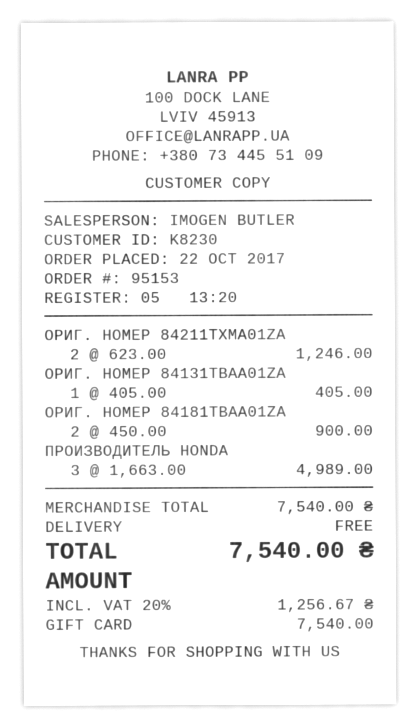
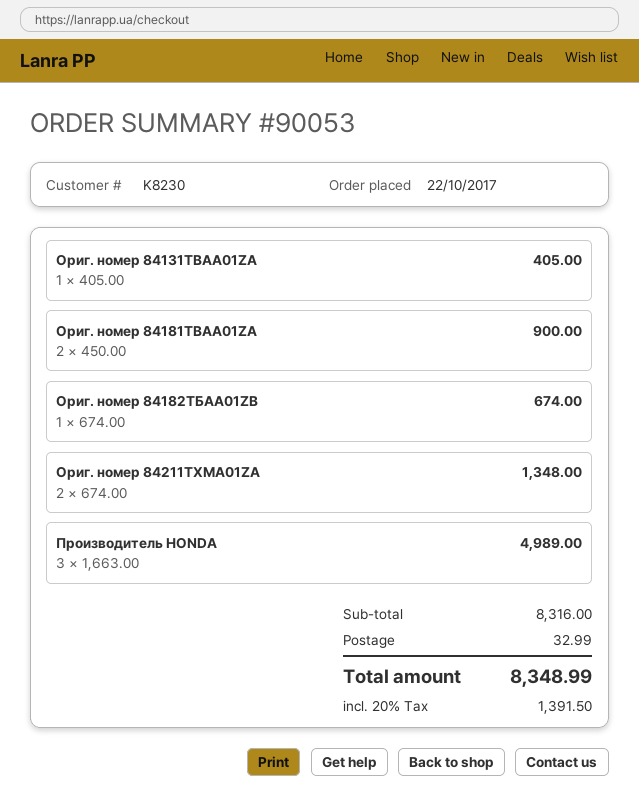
order number: 95153 -> 90053
ОРИГ. НОМЕР 84211TXMA01ZA: 2 x 623.00 = 1246.00 -> 2 x 674.00 = 1348.00
Ориг. номер 84182ТБАA01ZB: none -> 1 x 674.00 = 674.00
subtotal: 7540.00 -> 8316.00
shipping: 0.00 -> 32.99
tax: 20% = 1256.67 -> 20% = 1391.50
total: 7540.00 -> 8348.99

